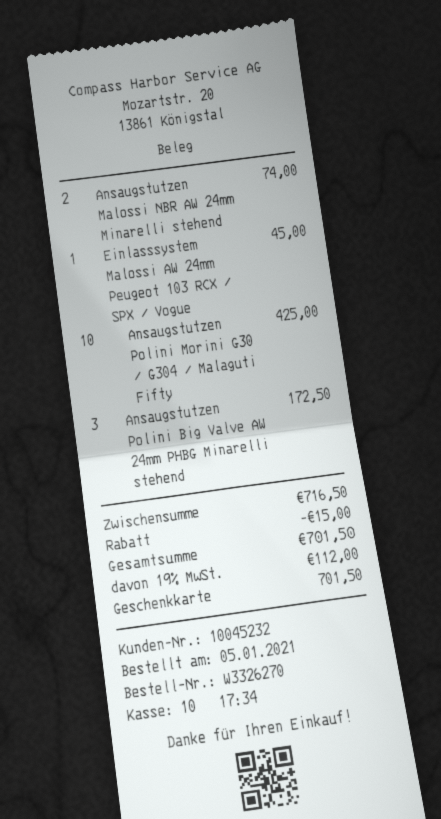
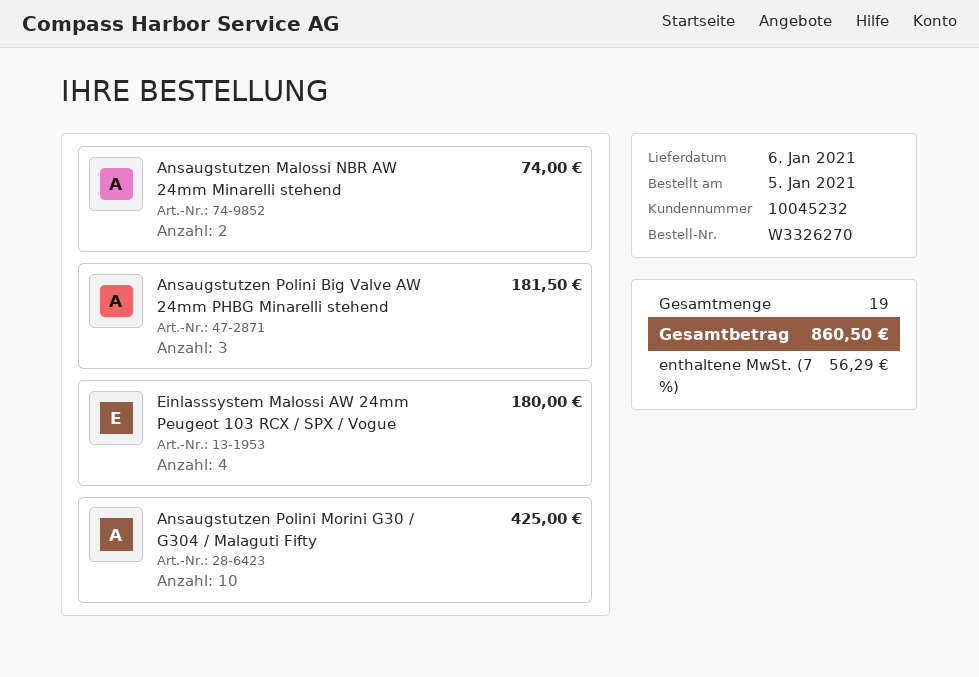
Einlasssystem Malossi AW 24mm Peugeot 103 RCX / SPX / Vogue: 1 for 45.00 -> 4 for 180.00
Ansaugstutzen Polini Big Valve AW 24mm PHBG Minarelli stehend: 3 for 172.50 -> 3 for 181.50
discount: 15.00 -> none
tax: 19% = 112.00 -> 7% = 56.29
total: 701.50 -> 860.50

